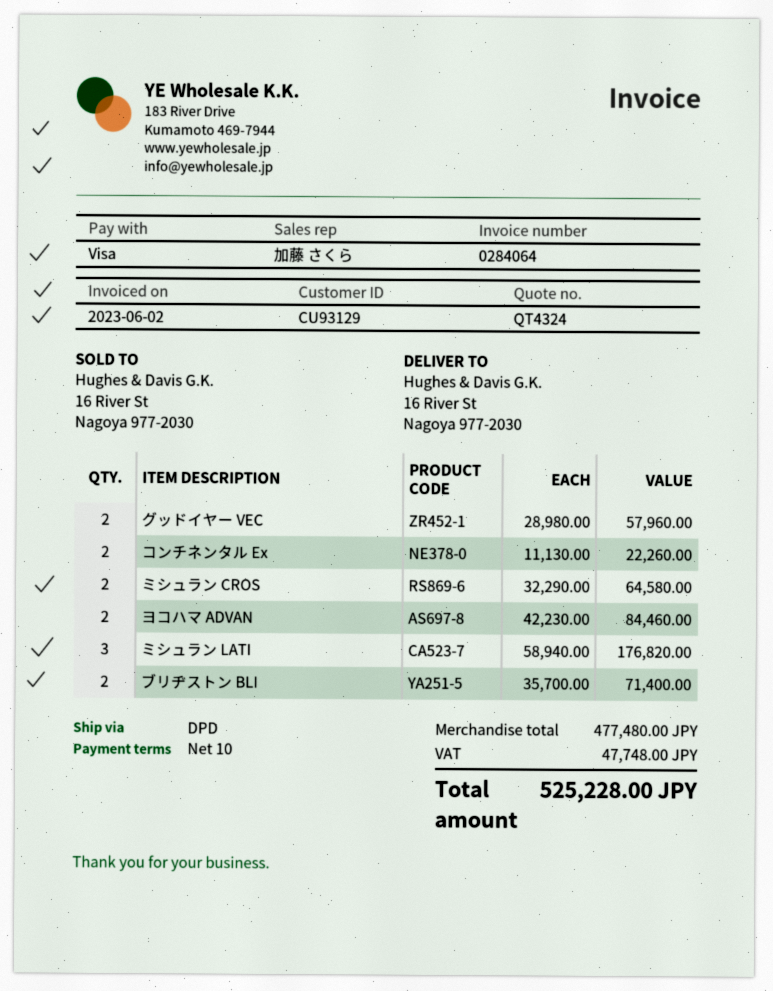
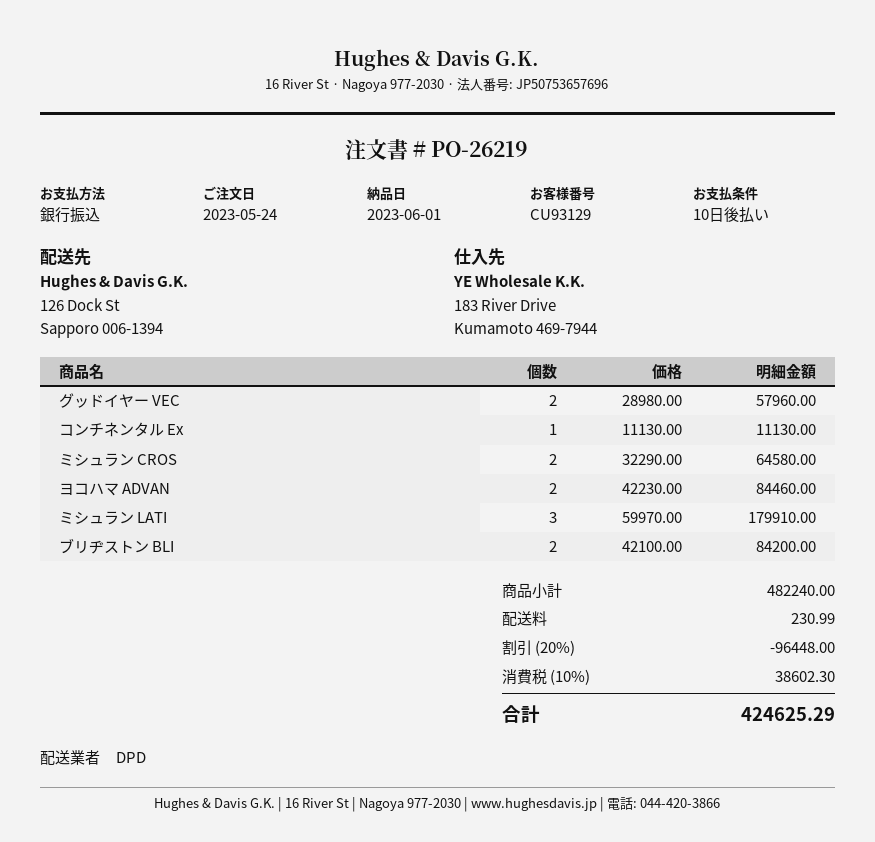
payment method: Visa -> bank transfer
ship to: 16 River St, Nagoya 977-2030 -> 126 Dock St, Sapporo 006-1394
コンチネンタル Ex: 2 x 11130.00 = 22260.00 -> 1 x 11130.00 = 11130.00
ミシュラン LATI: 3 x 58940.00 = 176820.00 -> 3 x 59970.00 = 179910.00
ブリヂストン BLI: 2 x 35700.00 = 71400.00 -> 2 x 42100.00 = 84200.00
subtotal: 477480.00 -> 482240.00
discount: none -> 20% = 96448.00
shipping: none -> 230.99
tax: 47748.00 -> 38602.30
total: 525228.00 -> 424625.29

